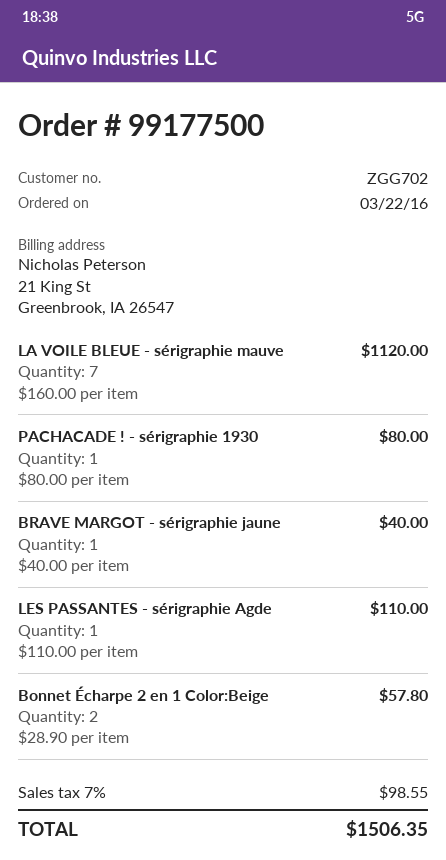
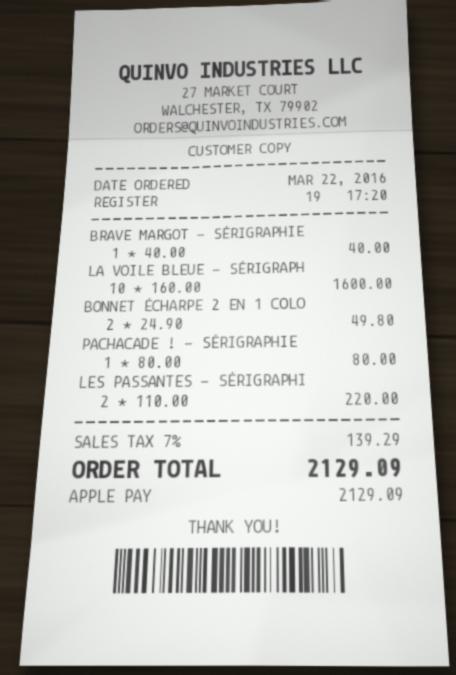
LA VOILE BLEUE - sérigraphie mauve: 7 x 160.00 = 1120.00 -> 10 x 160.00 = 1600.00
LES PASSANTES - sérigraphie Agde: 1 x 110.00 = 110.00 -> 2 x 110.00 = 220.00
Bonnet Écharpe 2 en 1 Color:Beige: 2 x 28.90 = 57.80 -> 2 x 24.90 = 49.80
tax: 7% = 98.55 -> 7% = 139.29
total: 1506.35 -> 2129.09

